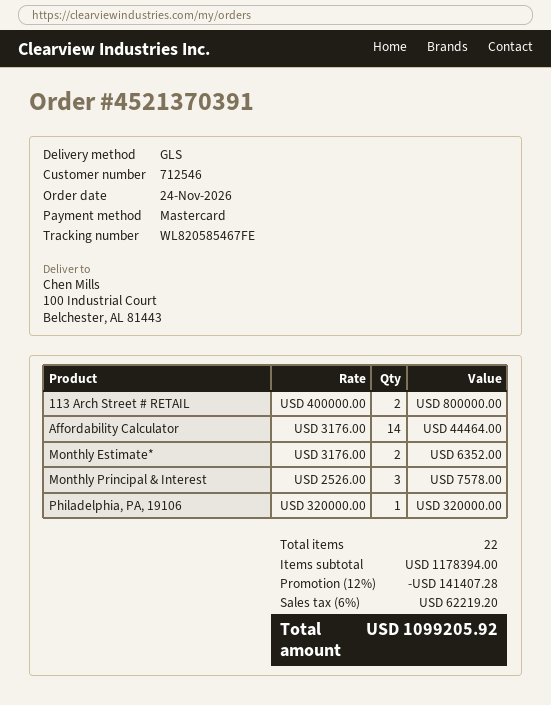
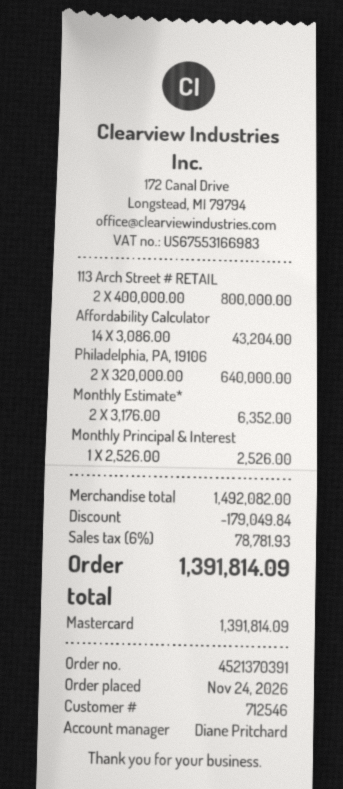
Affordability Calculator: 14 x 3176.00 = 44464.00 -> 14 x 3086.00 = 43204.00
Monthly Principal & Interest: 3 x 2526.00 = 7578.00 -> 1 x 2526.00 = 2526.00
Philadelphia, PA, 19106: 1 x 320000.00 = 320000.00 -> 2 x 320000.00 = 640000.00
subtotal: 1178394.00 -> 1492082.00
discount: 141407.28 -> 179049.84
tax: 6% = 62219.20 -> 6% = 78781.93
total: 1099205.92 -> 1391814.09

